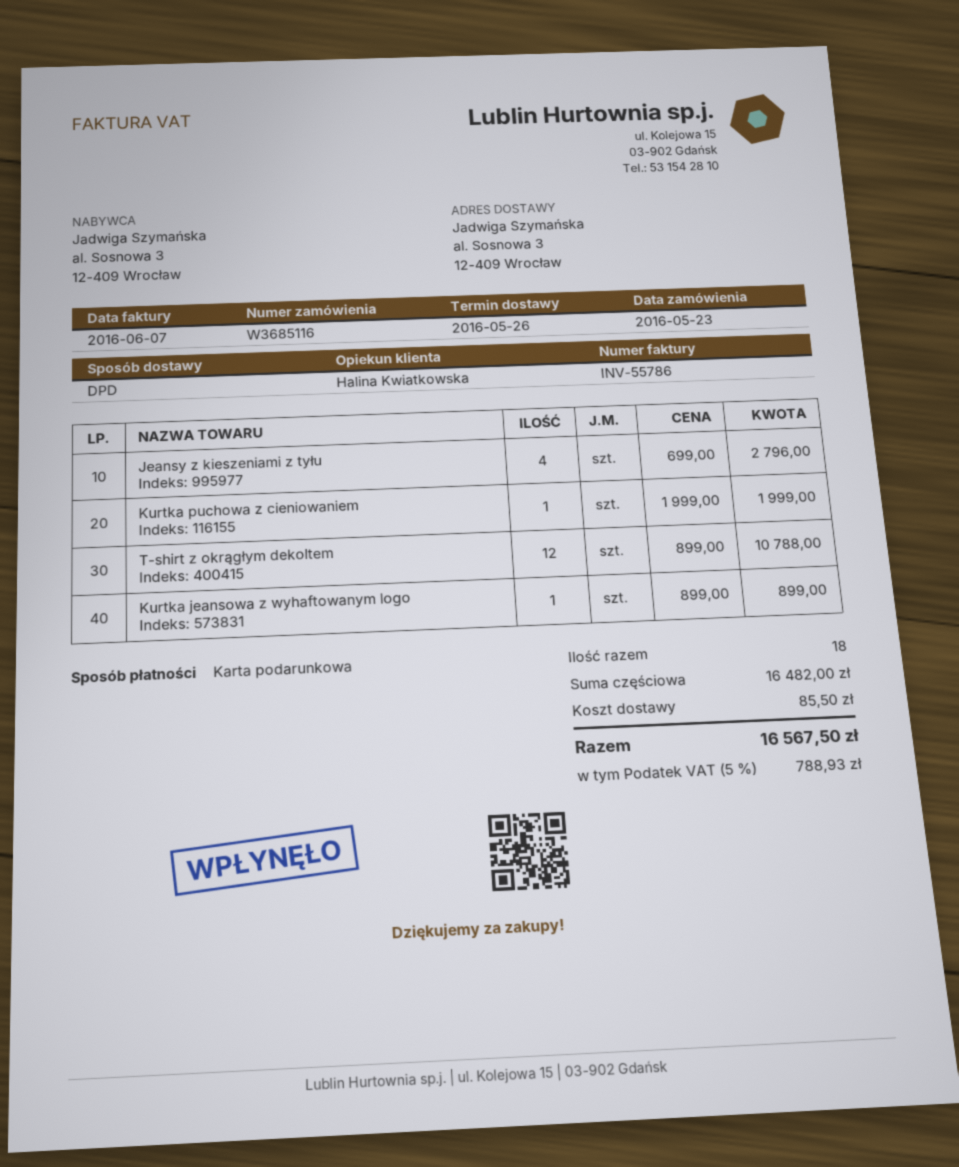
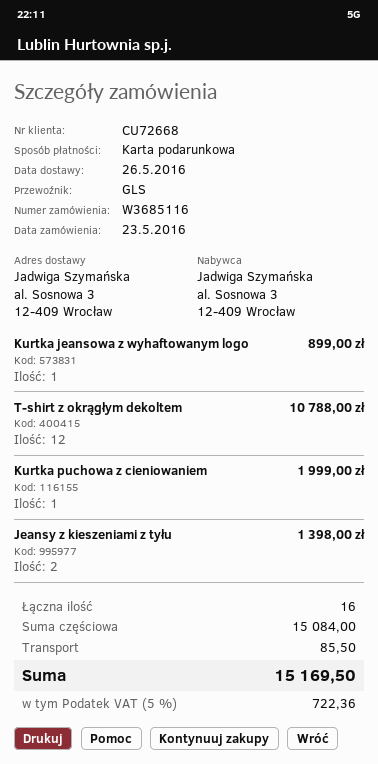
shipping method: DPD -> GLS
Jeansy z kieszeniami z tyłu: 4 for 2796.00 -> 2 for 1398.00
total quantity: 18 -> 16
subtotal: 16482.00 -> 15084.00
tax: 5% = 788.93 -> 5% = 722.36
total: 16567.50 -> 15169.50

